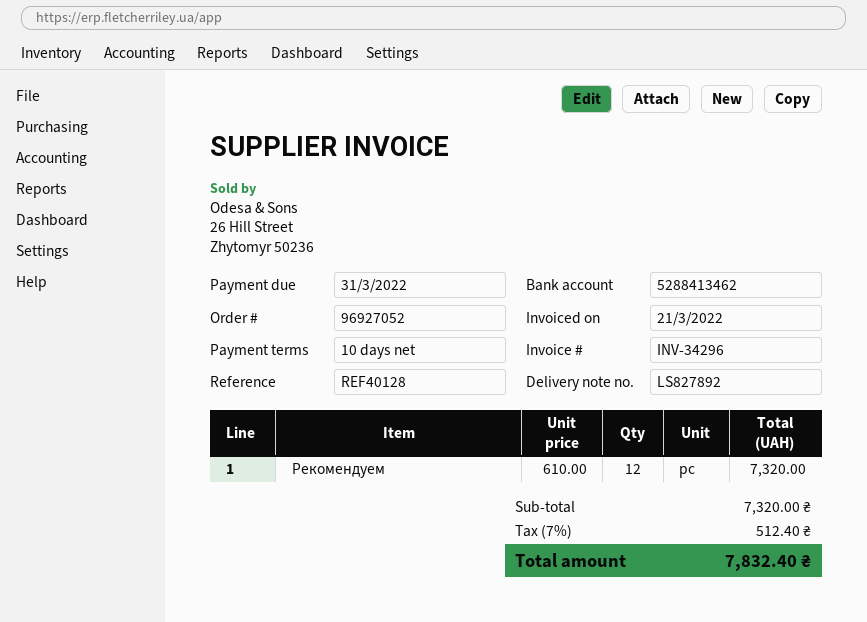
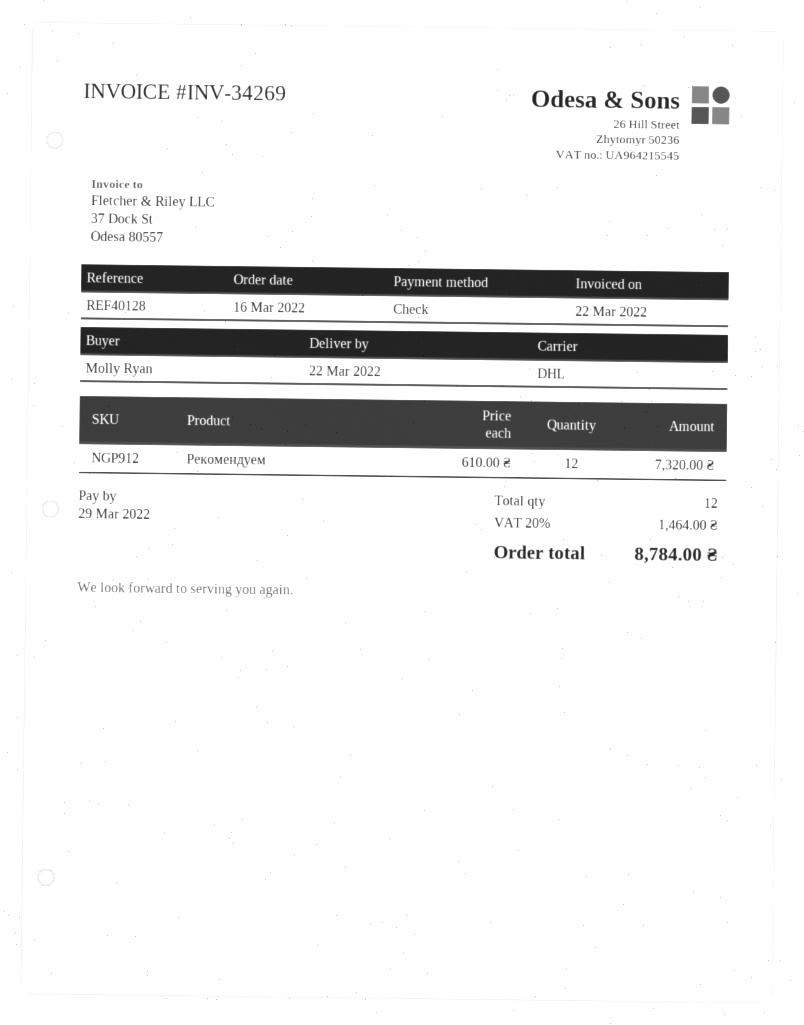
invoice number: INV-34296 -> INV-34269
invoice date: 2022-03-21 -> 2022-03-22
due date: 2022-03-31 -> 2022-03-29
tax: 7% = 512.40 -> 20% = 1464.00
total: 7832.40 -> 8784.00

